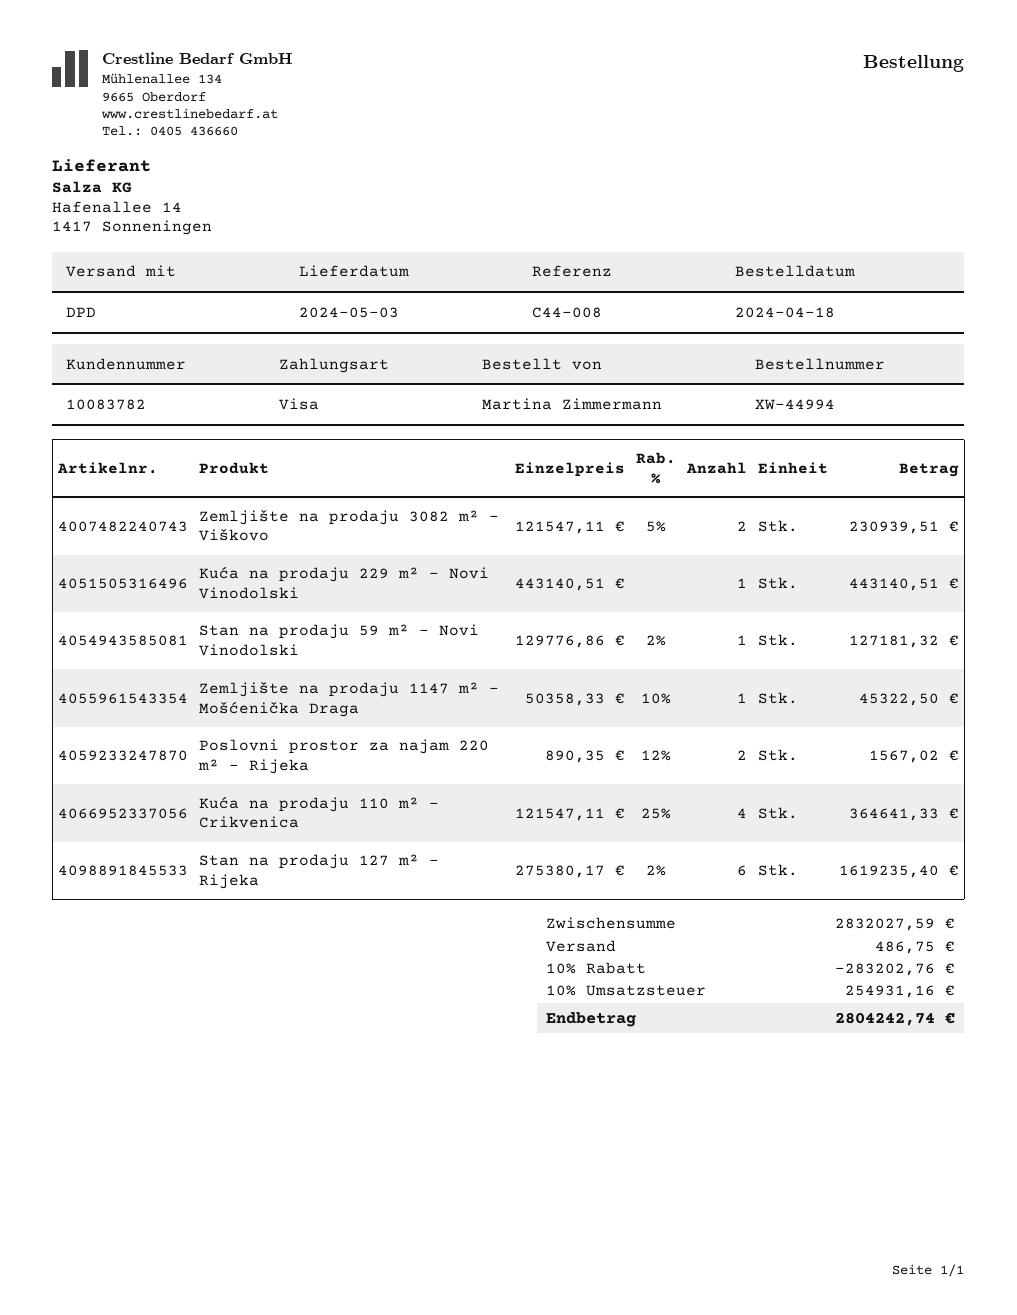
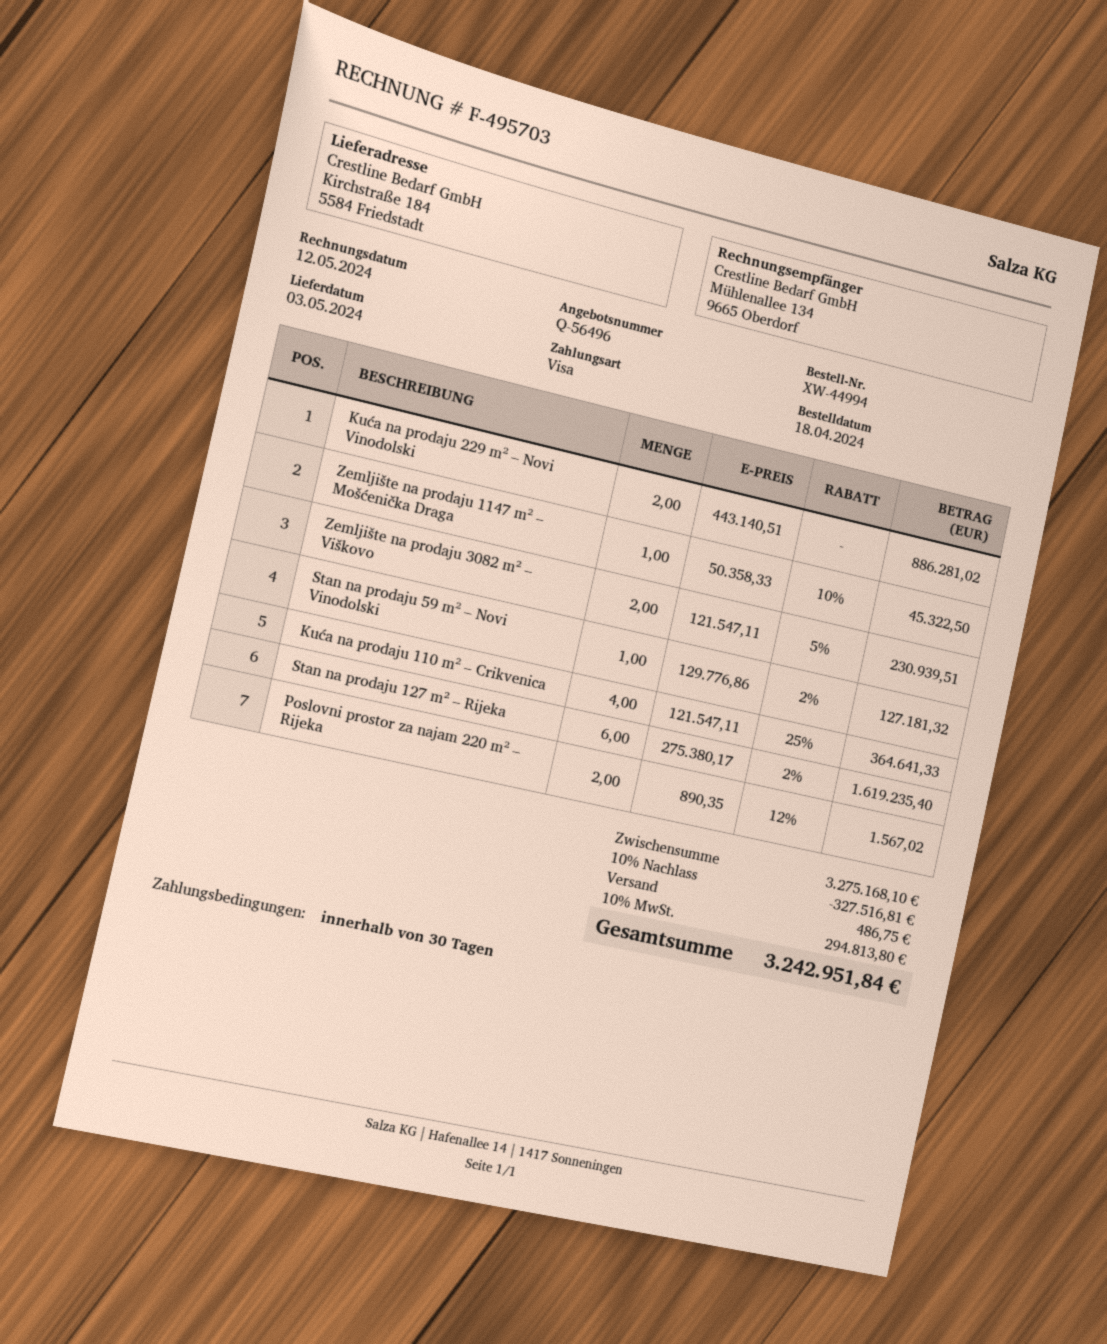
Kuća na prodaju 229 m² – Novi Vinodolski: 1 x 443140.51 = 443140.51 -> 2 x 443140.51 = 886281.02
subtotal: 2832027.59 -> 3275168.10
discount: 10% = 283202.76 -> 10% = 327516.81
tax: 10% = 254931.16 -> 10% = 294813.80
total: 2804242.74 -> 3242951.84

